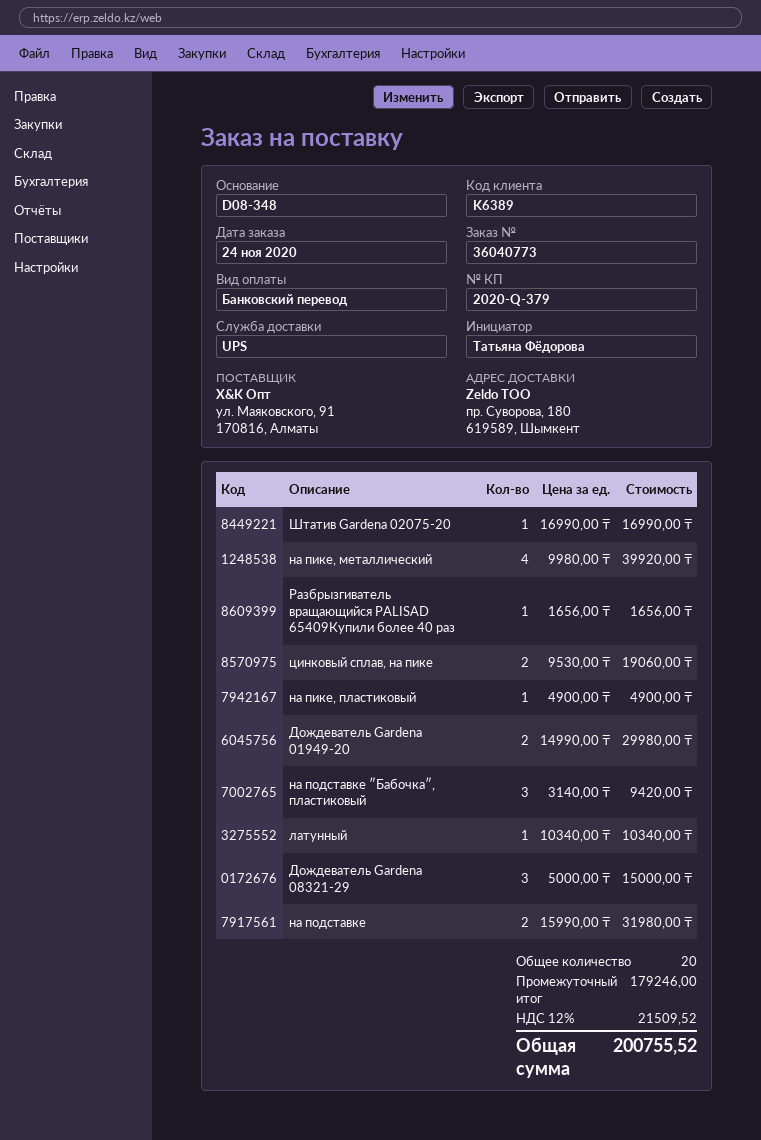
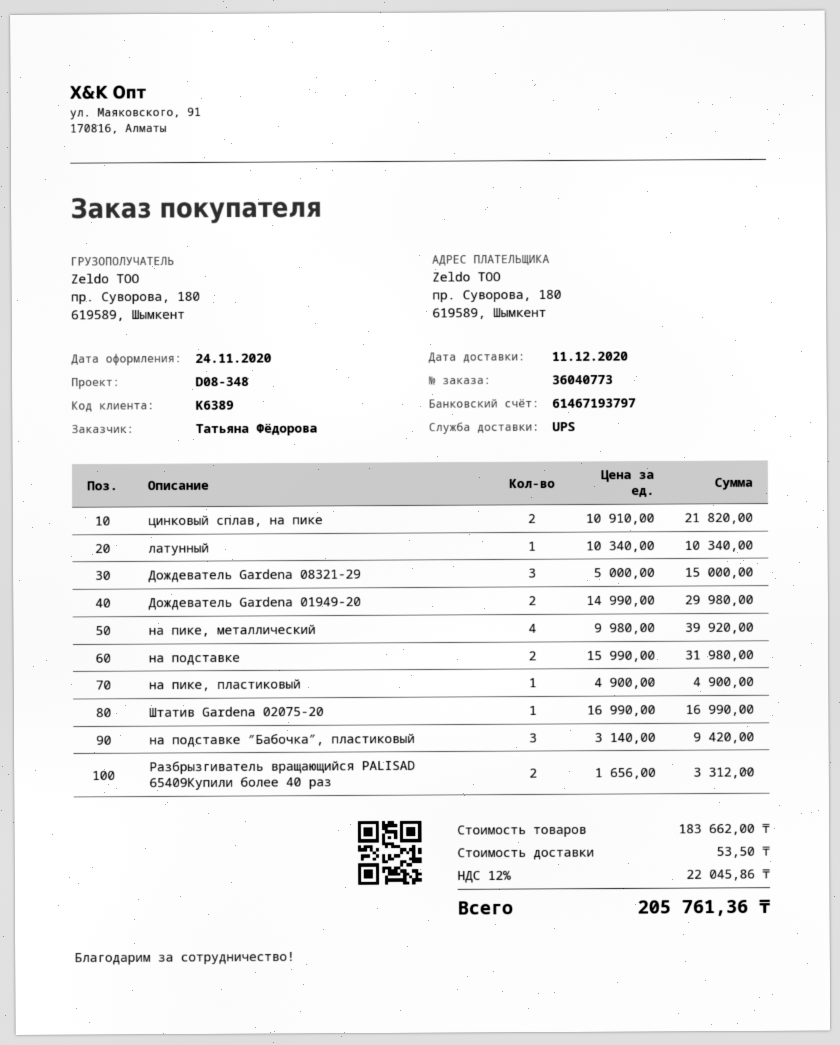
Разбрызгиватель вращающийся PALISAD 65409Купили более 40 раз: 1 x 1656.00 = 1656.00 -> 2 x 1656.00 = 3312.00
цинковый сплав, на пике: 2 x 9530.00 = 19060.00 -> 2 x 10910.00 = 21820.00
subtotal: 179246.00 -> 183662.00
shipping: none -> 53.50
tax: 12% = 21509.52 -> 12% = 22045.86
total: 200755.52 -> 205761.36

